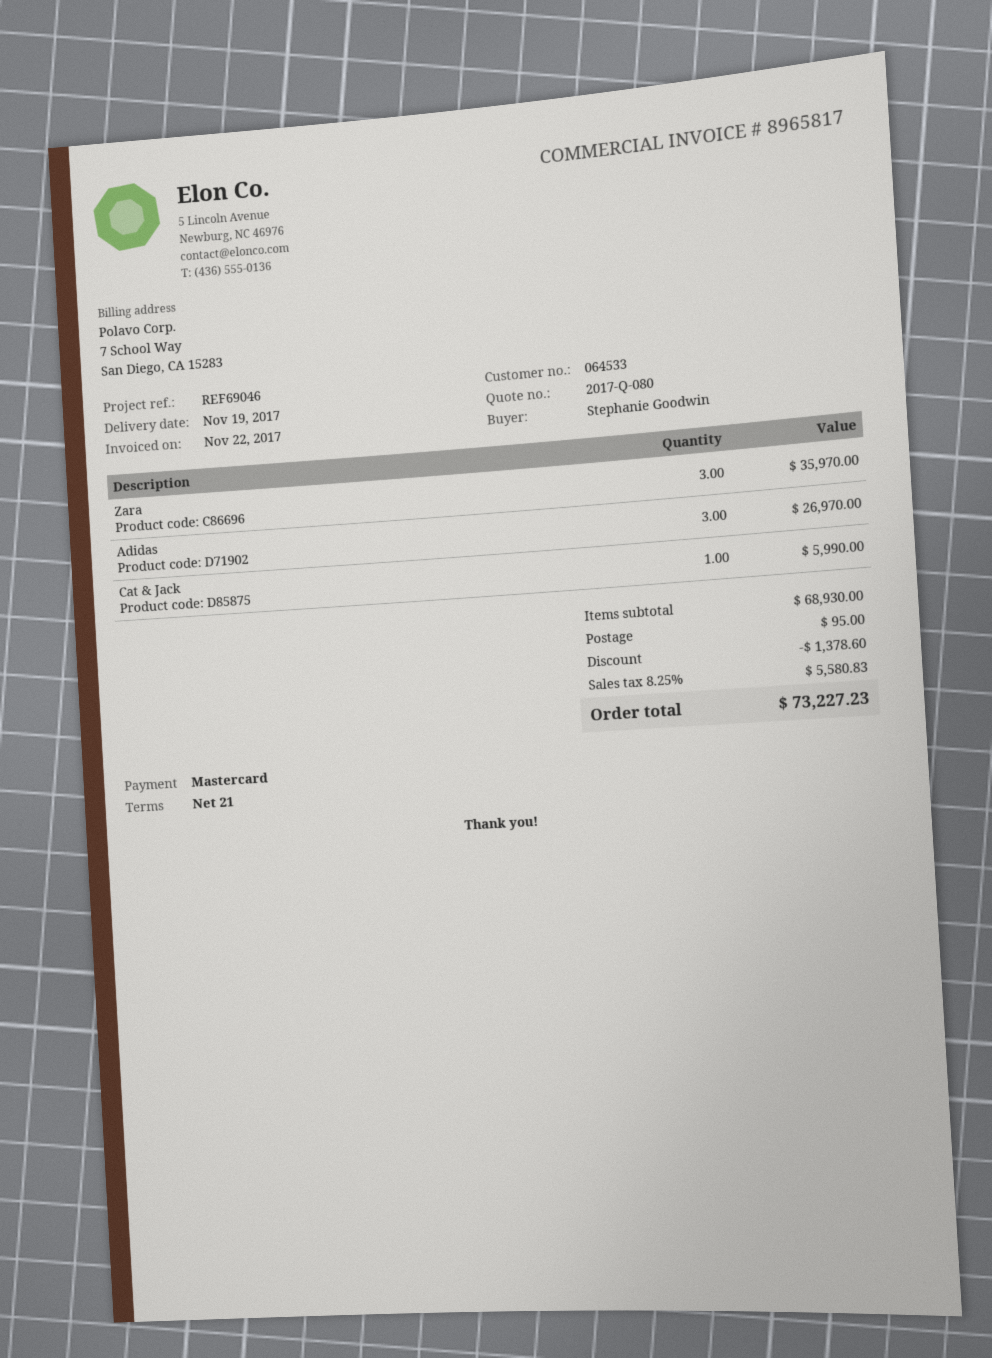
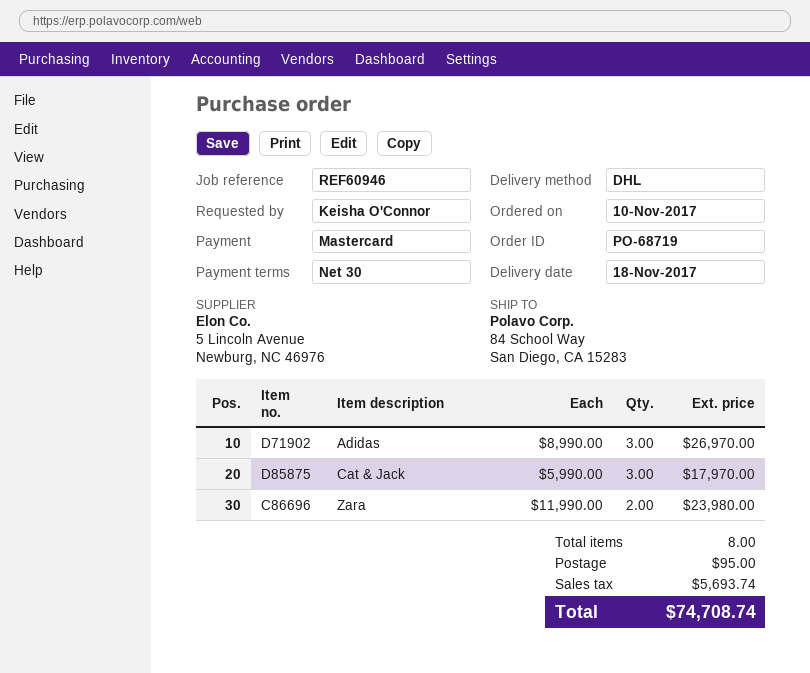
delivery date: 2017-11-19 -> 2017-11-18
payment terms: 21 days -> 30 days
reference: REF69046 -> REF60946
ordered by: Stephanie Goodwin -> Keisha O'Connor
Zara: 3 for 35970.00 -> 2 for 23980.00
Cat & Jack: 1 for 5990.00 -> 3 for 17970.00
discount: 1378.60 -> none
tax: 5580.83 -> 5693.74
total: 73227.23 -> 74708.74

